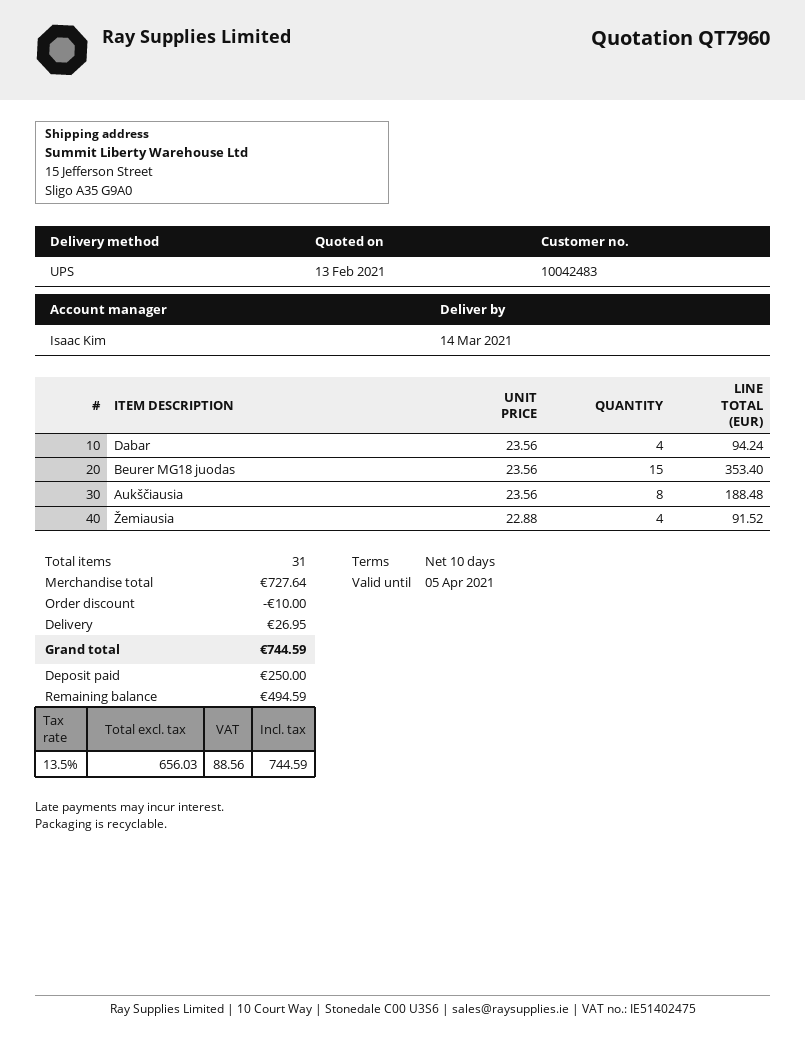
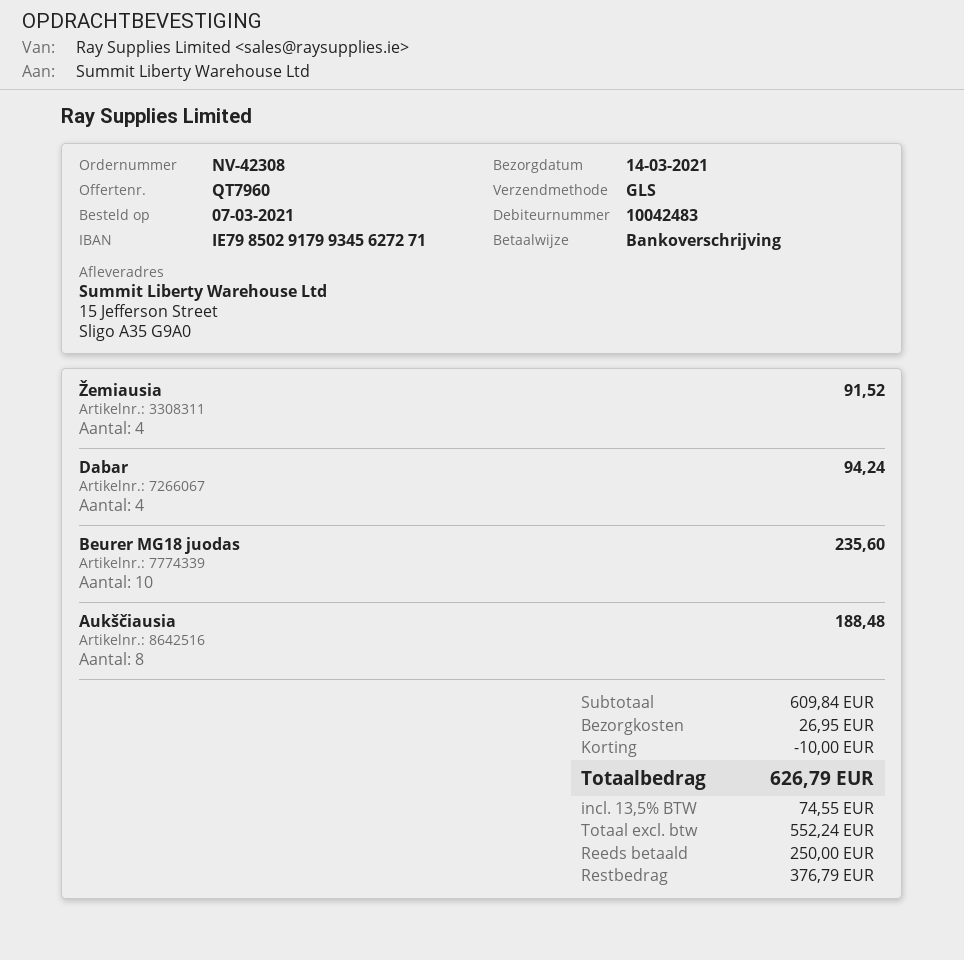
shipping method: UPS -> GLS
Beurer MG18 juodas: 15 for 353.40 -> 10 for 235.60
subtotal: 727.64 -> 609.84
net: 656.03 -> 552.24
tax: 13.5% = 88.56 -> 13.5% = 74.55
total: 744.59 -> 626.79
balance: 494.59 -> 376.79

